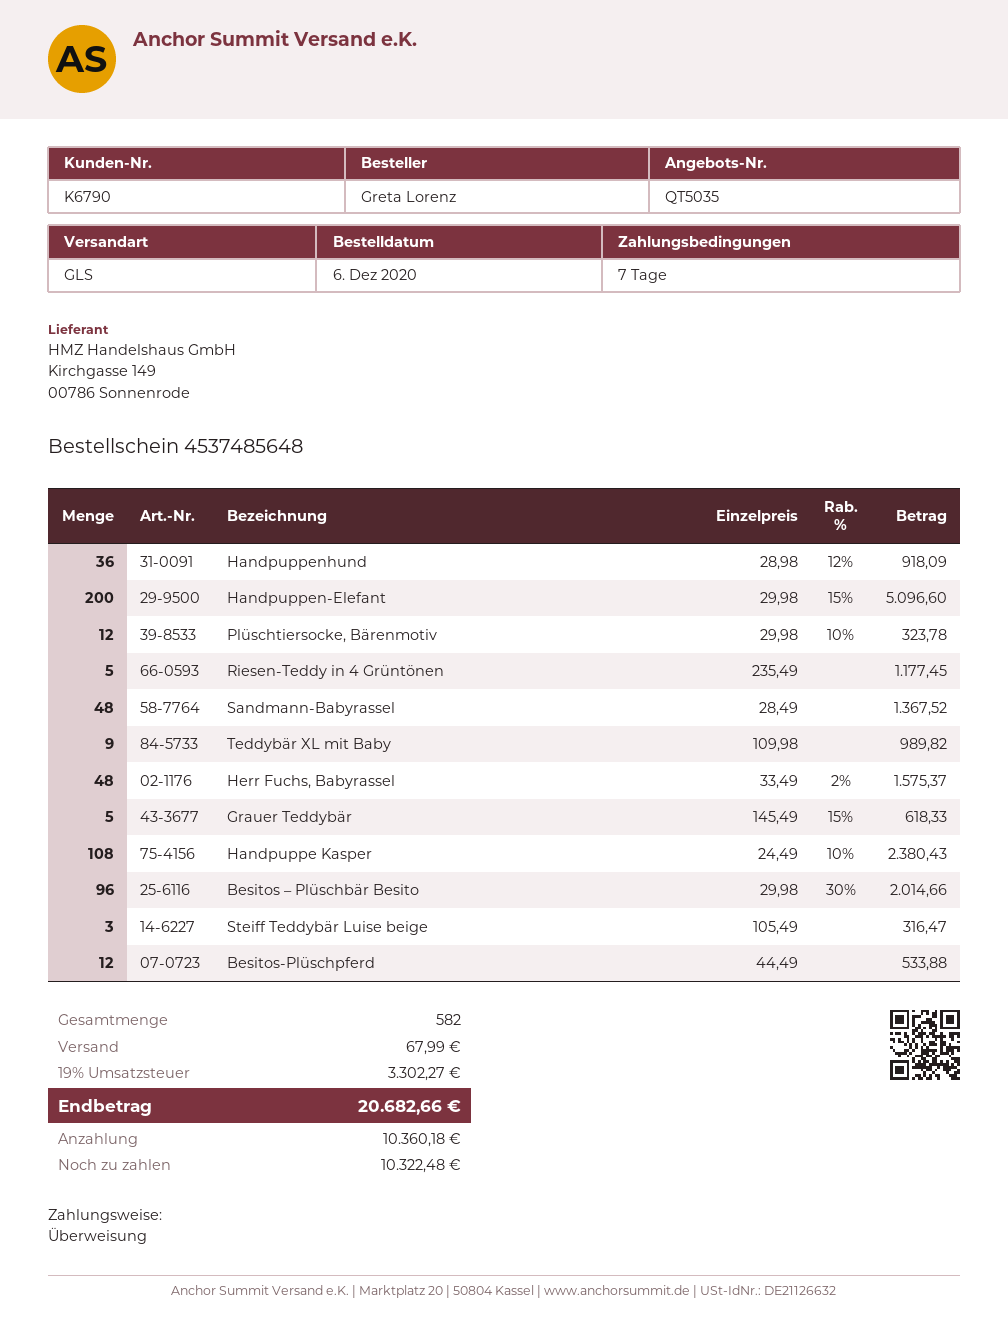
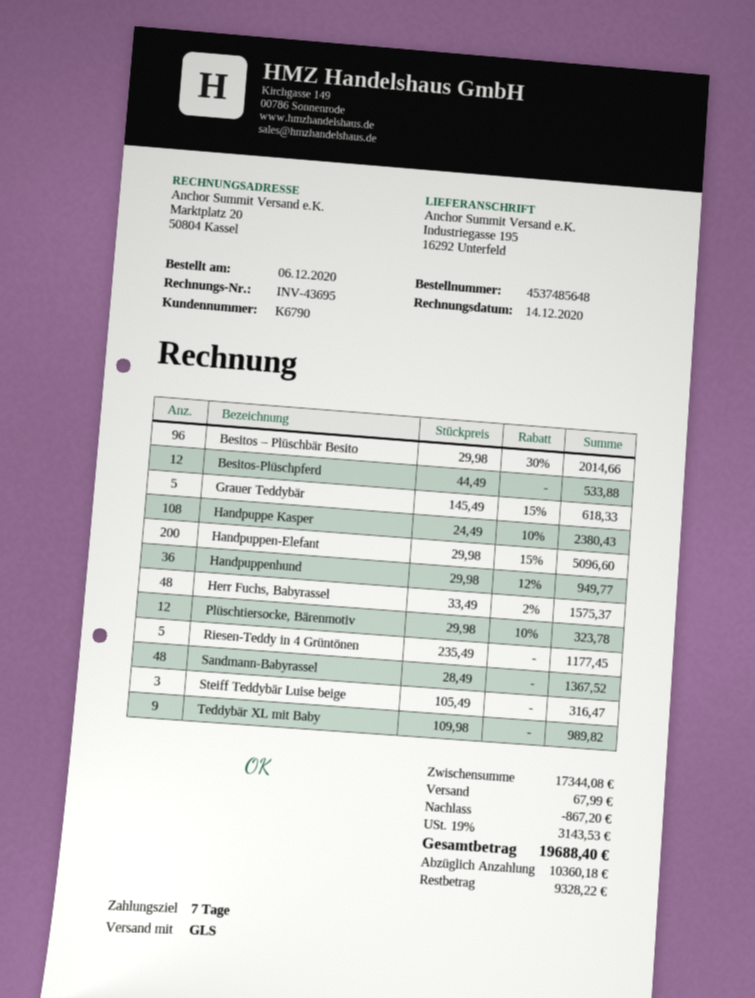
Handpuppenhund: 36 x 28.98 - 12% = 918.09 -> 36 x 29.98 - 12% = 949.77
discount: none -> 867.20
tax: 19% = 3302.27 -> 19% = 3143.53
total: 20682.66 -> 19688.40
balance: 10322.48 -> 9328.22

